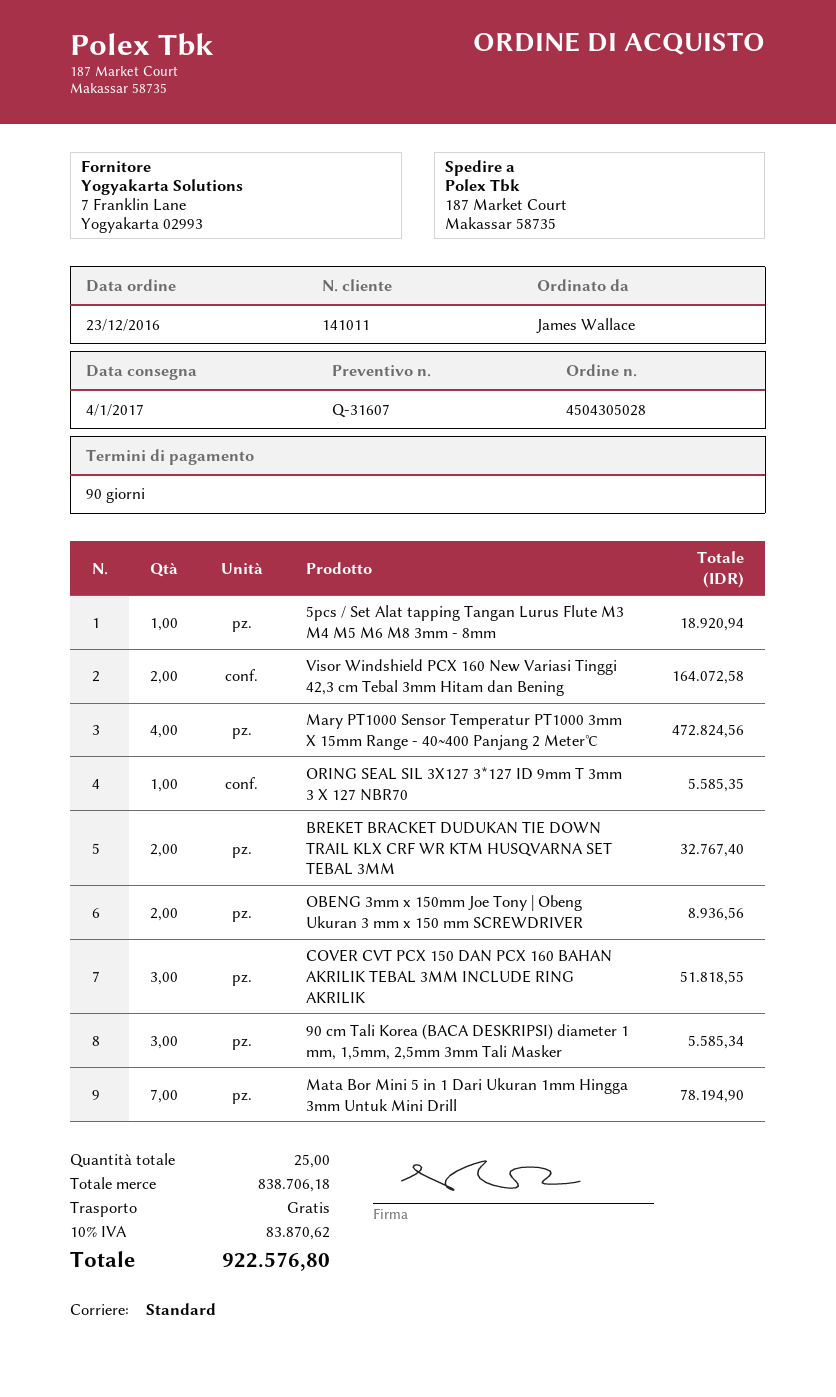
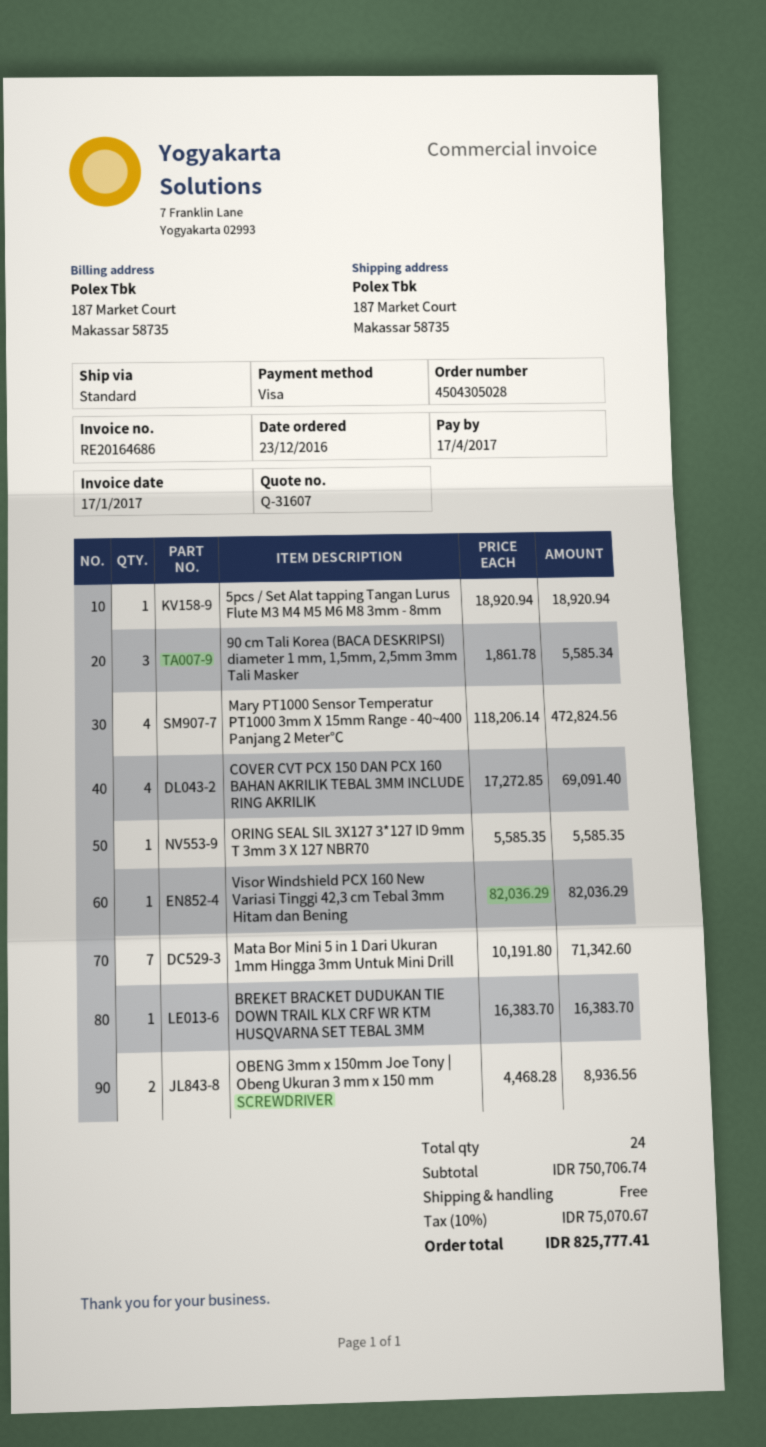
Visor Windshield PCX 160 New Variasi Tinggi 42,3 cm Tebal 3mm Hitam dan Bening: 2 for 164072.58 -> 1 for 82036.29
BREKET BRACKET DUDUKAN TIE DOWN TRAIL KLX CRF WR KTM HUSQVARNA SET TEBAL 3MM: 2 for 32767.40 -> 1 for 16383.70
COVER CVT PCX 150 DAN PCX 160 BAHAN AKRILIK TEBAL 3MM INCLUDE RING AKRILIK: 3 for 51818.55 -> 4 for 69091.40
Mata Bor Mini 5 in 1 Dari Ukuran 1mm Hingga 3mm Untuk Mini Drill: 7 for 78194.90 -> 7 for 71342.60
total quantity: 25 -> 24
subtotal: 838706.18 -> 750706.74
tax: 10% = 83870.62 -> 10% = 75070.67
total: 922576.80 -> 825777.41

